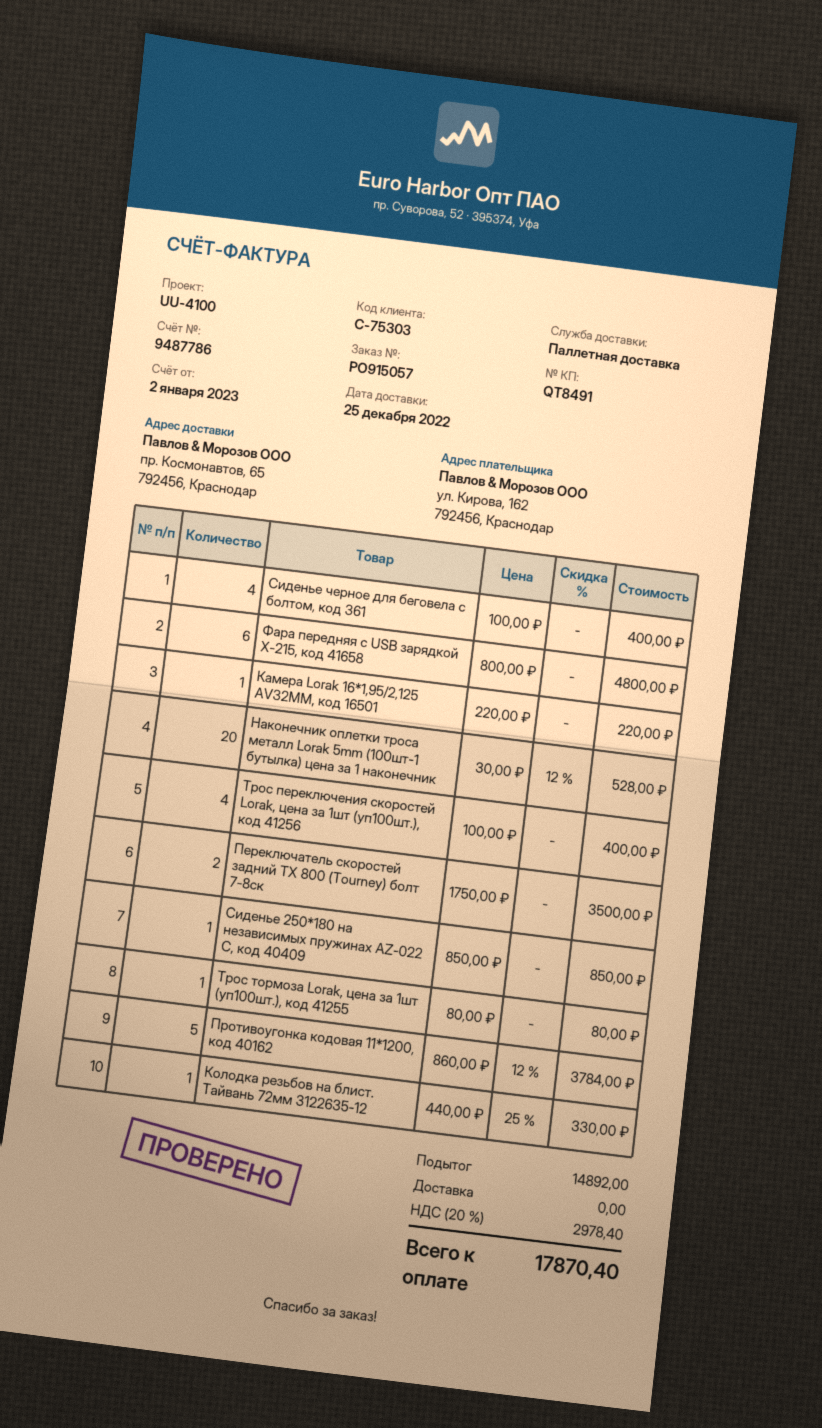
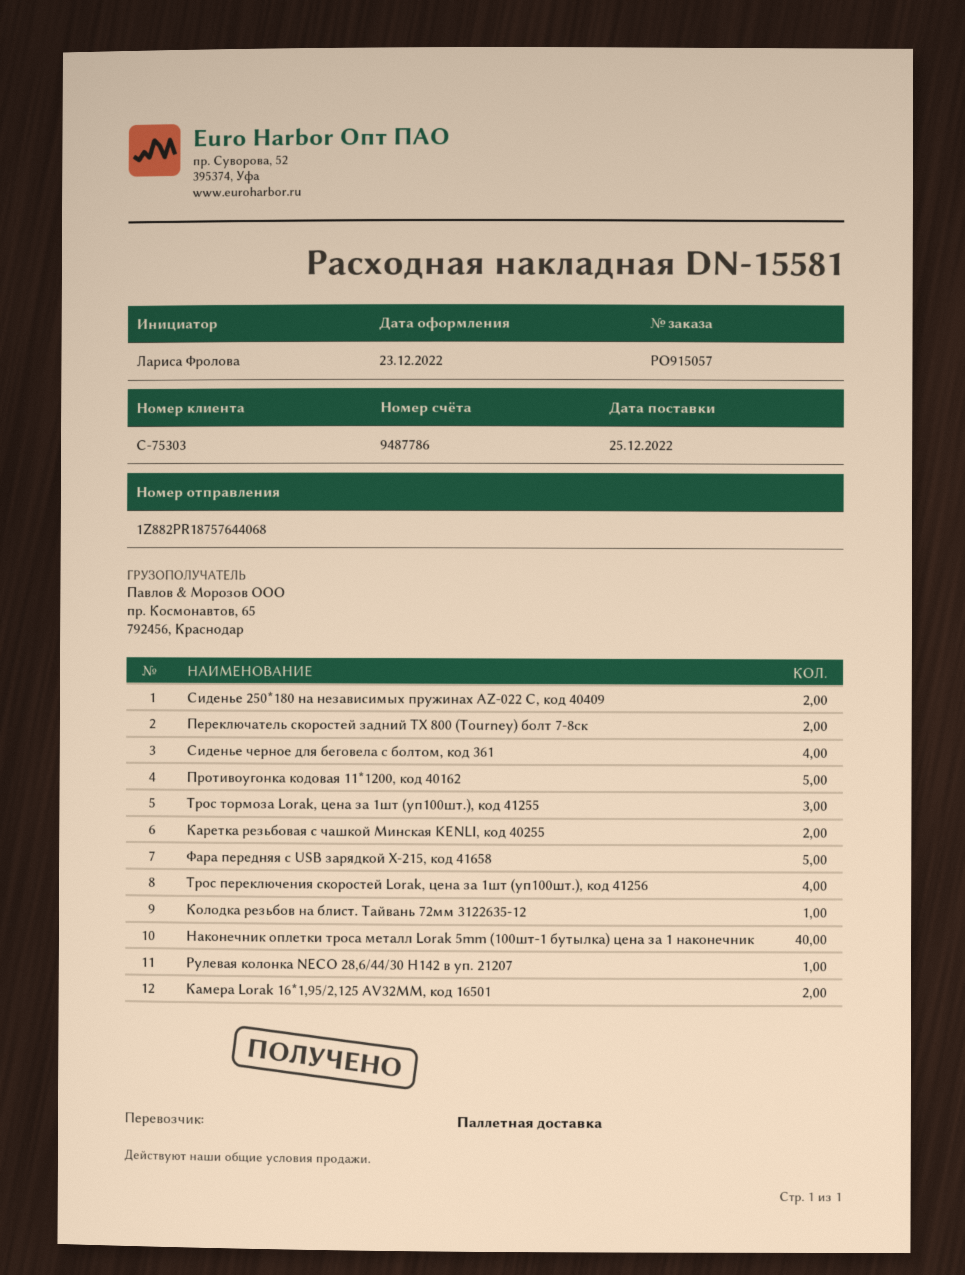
Фара передняя с USB зарядкой X-215, код 41658: 6 -> 5
Камера Lorak 16*1,95/2,125 AV32MM, код 16501: 1 -> 2
Наконечник оплетки троса металл Lorak 5mm (100шт-1 бутылка) цена за 1 наконечник: 20 -> 40
Сиденье 250*180 на независимых пружинах AZ-022 C, код 40409: 1 -> 2
Трос тормоза Lorak, цена за 1шт (уп100шт.), код 41255: 1 -> 3
Каретка резьбовая с чашкой Минская KENLI, код 40255: none -> 2
Рулевая колонка NECO 28,6/44/30 H142 в уп. 21207: none -> 1

